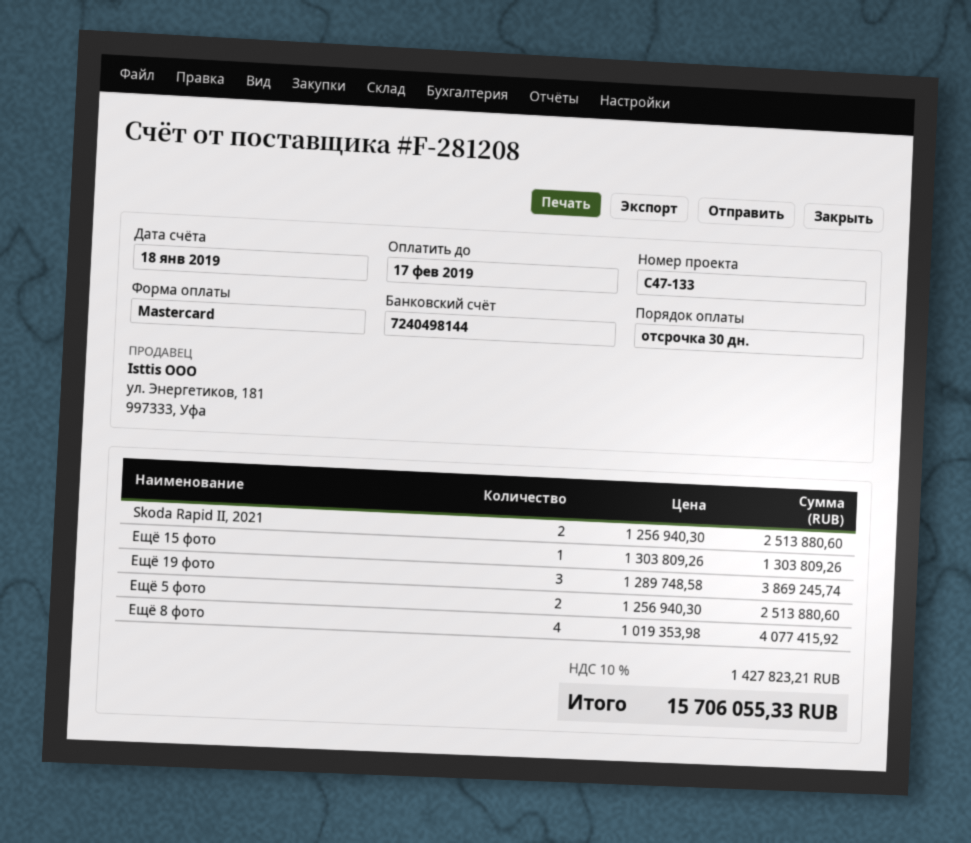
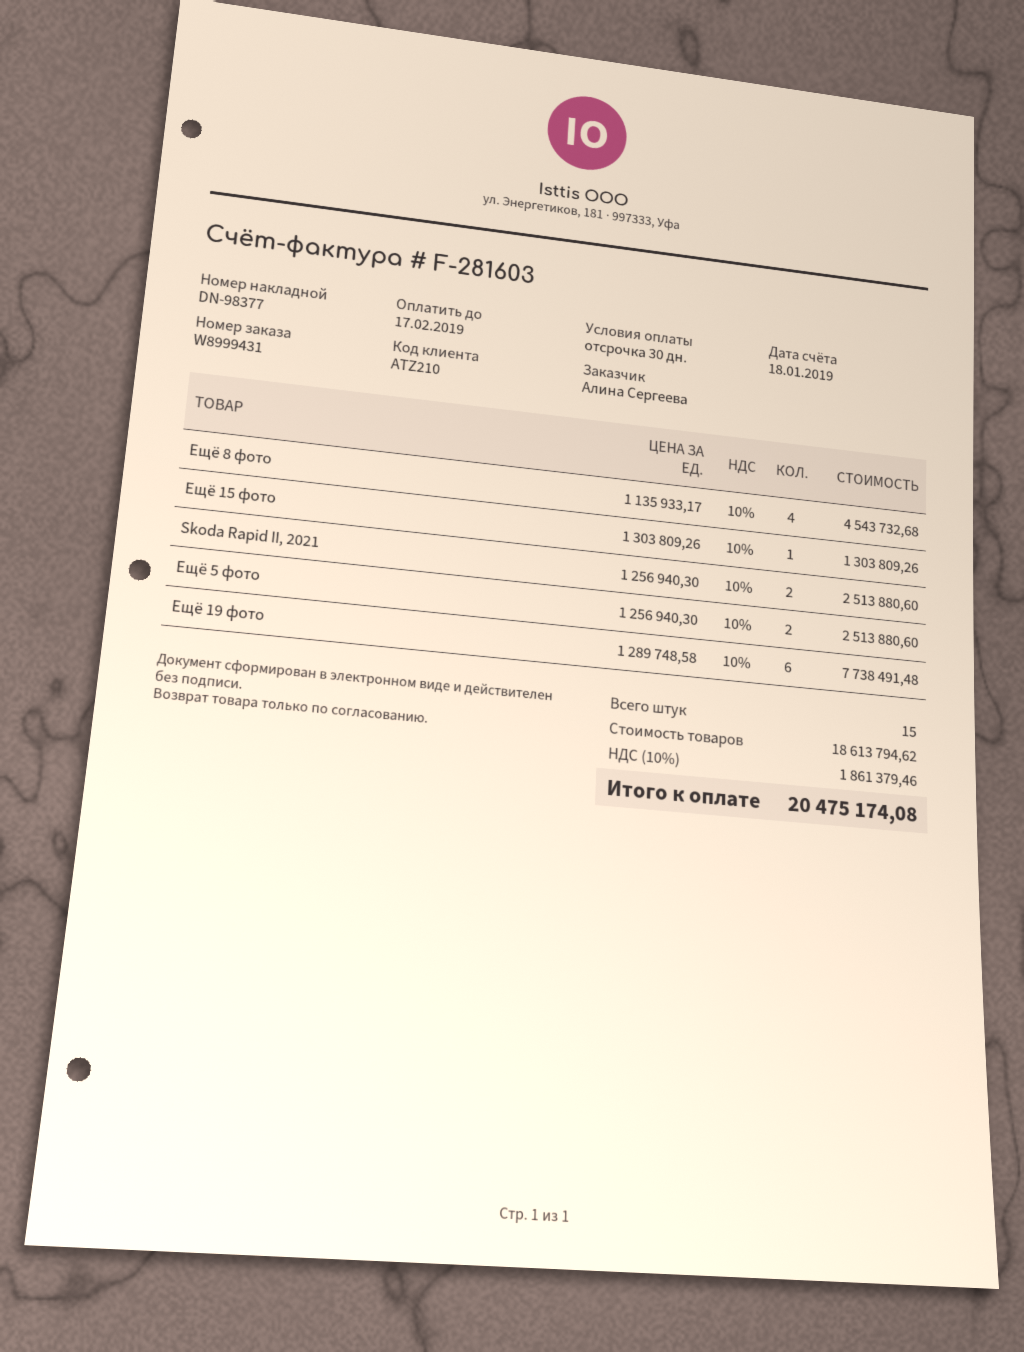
invoice number: F-281208 -> F-281603
Ещё 19 фото: 3 x 1289748.58 = 3869245.74 -> 6 x 1289748.58 = 7738491.48
Ещё 8 фото: 4 x 1019353.98 = 4077415.92 -> 4 x 1135933.17 = 4543732.68
tax: 10% = 1427823.21 -> 10% = 1861379.46
total: 15706055.33 -> 20475174.08

